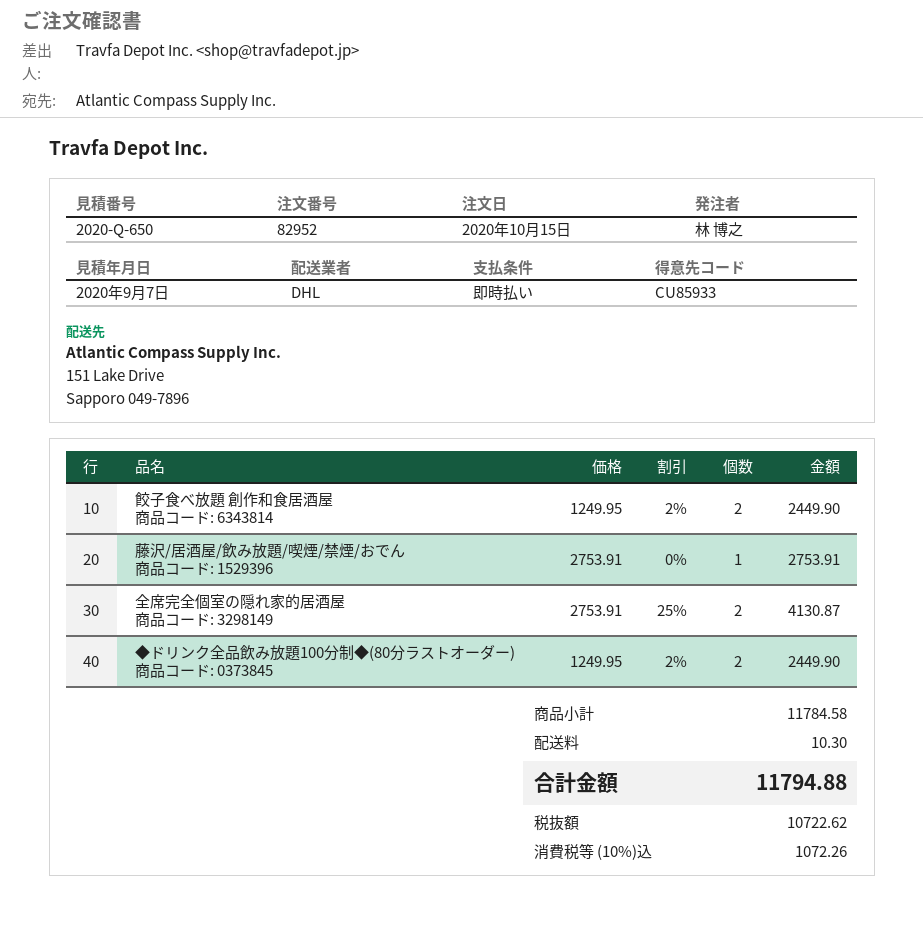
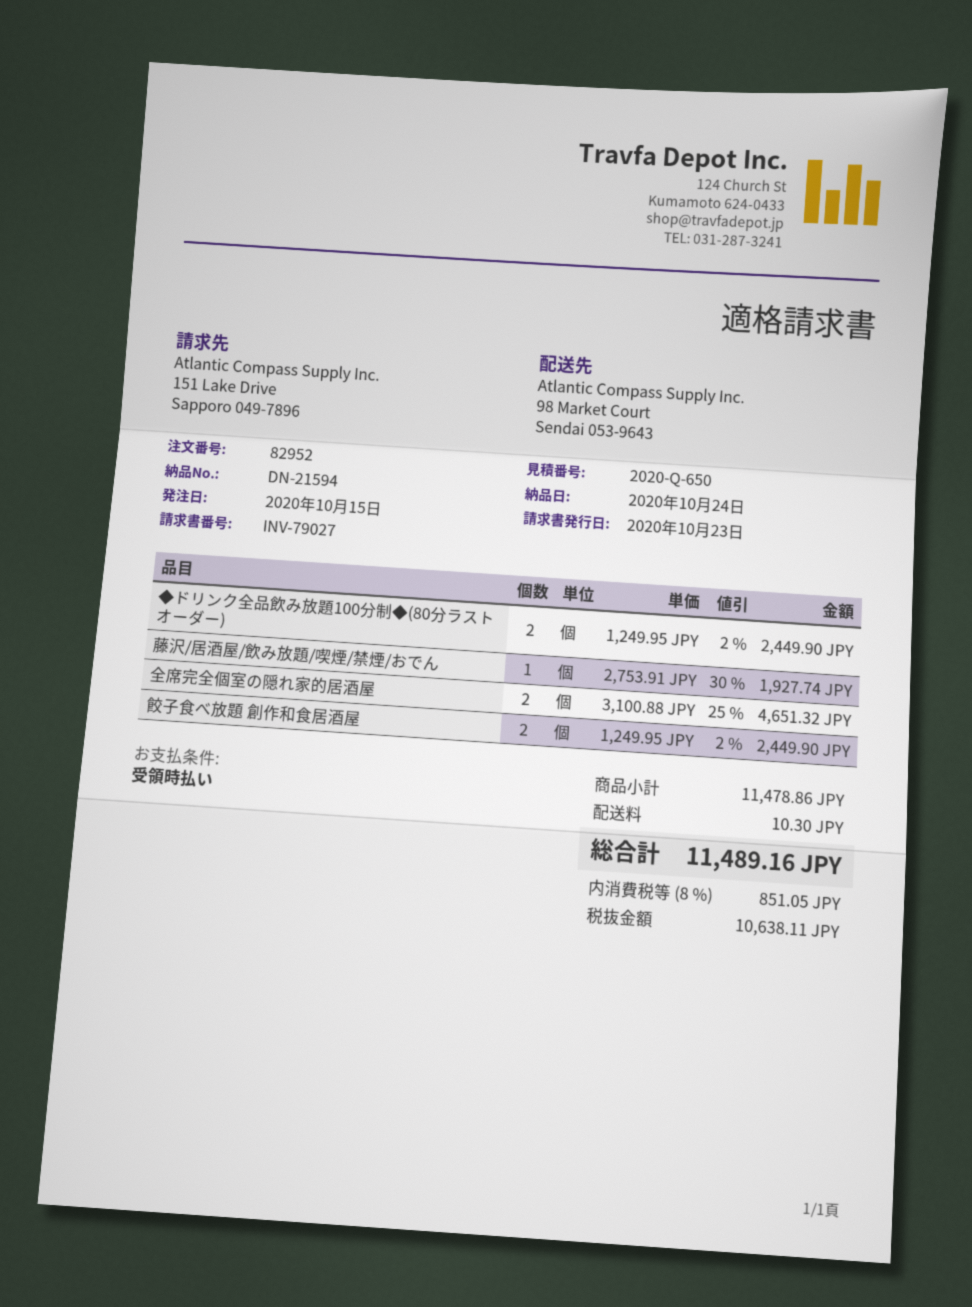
ship to: 151 Lake Drive, Sapporo 049-7896 -> 98 Market Court, Sendai 053-9643
藤沢/居酒屋/飲み放題/喫煙/禁煙/おでん: 1 x 2753.91 = 2753.91 -> 1 x 2753.91 - 30% = 1927.74
全席完全個室の隠れ家的居酒屋: 2 x 2753.91 - 25% = 4130.87 -> 2 x 3100.88 - 25% = 4651.32
subtotal: 11784.58 -> 11478.86
net: 10722.62 -> 10638.11
tax: 10% = 1072.26 -> 8% = 851.05
total: 11794.88 -> 11489.16

